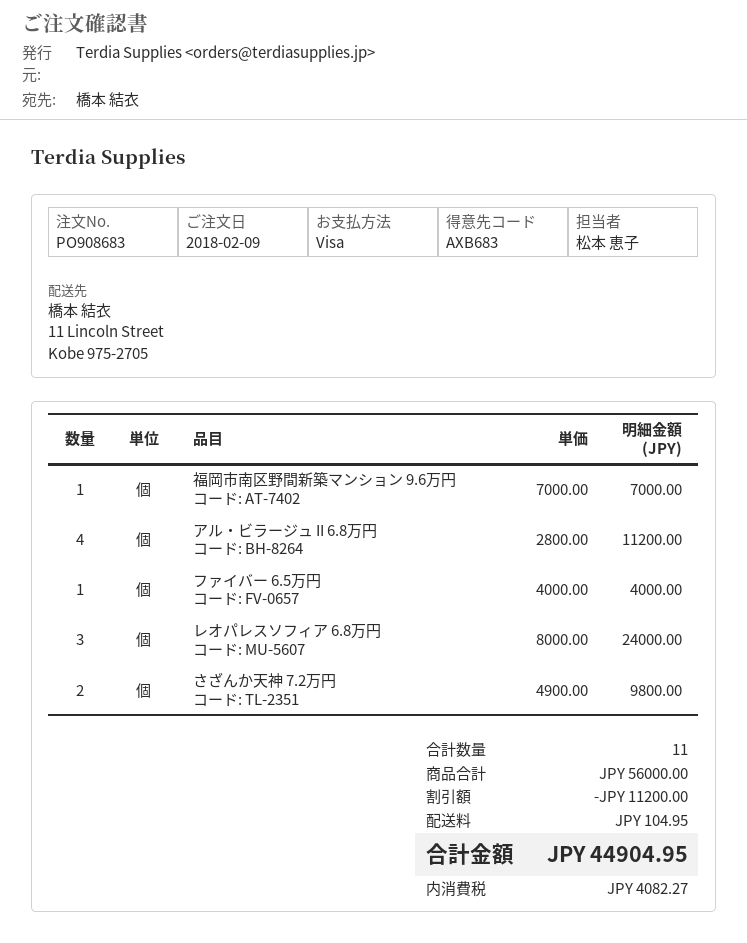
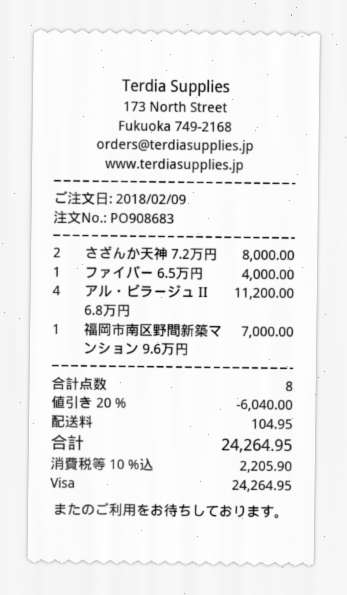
レオパレスソフィア 6.8万円: 3 for 24000.00 -> none
さざんか天神 7.2万円: 2 for 9800.00 -> 2 for 8000.00
total quantity: 11 -> 8
discount: 11200.00 -> 6040.00
tax: 4082.27 -> 2205.90
total: 44904.95 -> 24264.95

